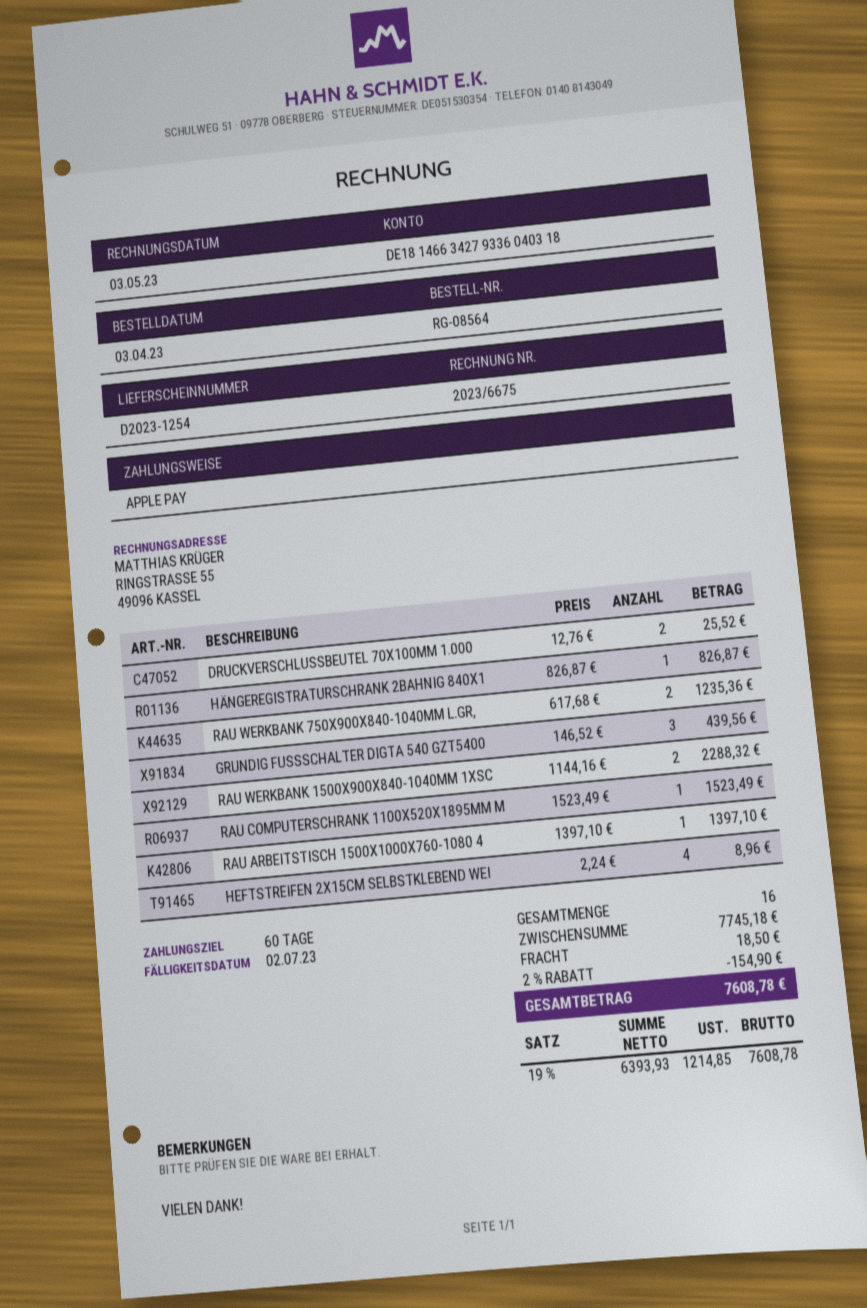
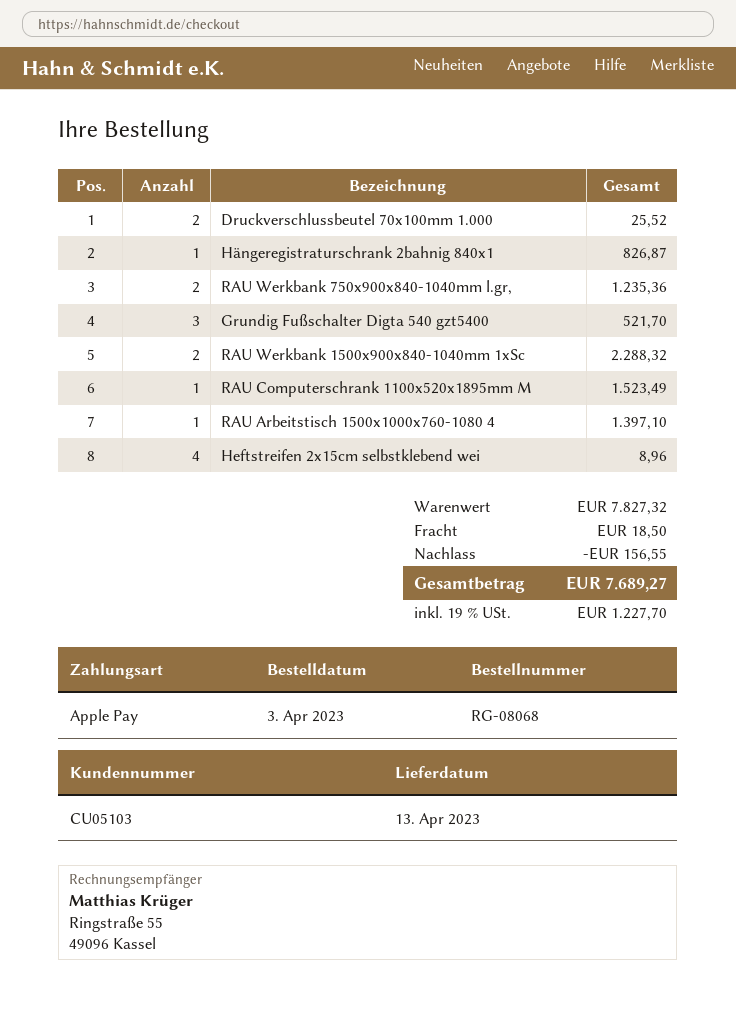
order number: RG-08564 -> RG-08068
GRUNDIG FUSSSCHALTER DIGTA 540 GZT5400: 3 for 439.56 -> 3 for 521.70
subtotal: 7745.18 -> 7827.32
discount: 154.90 -> 156.55
tax: 19% = 1214.85 -> 19% = 1227.70
total: 7608.78 -> 7689.27

